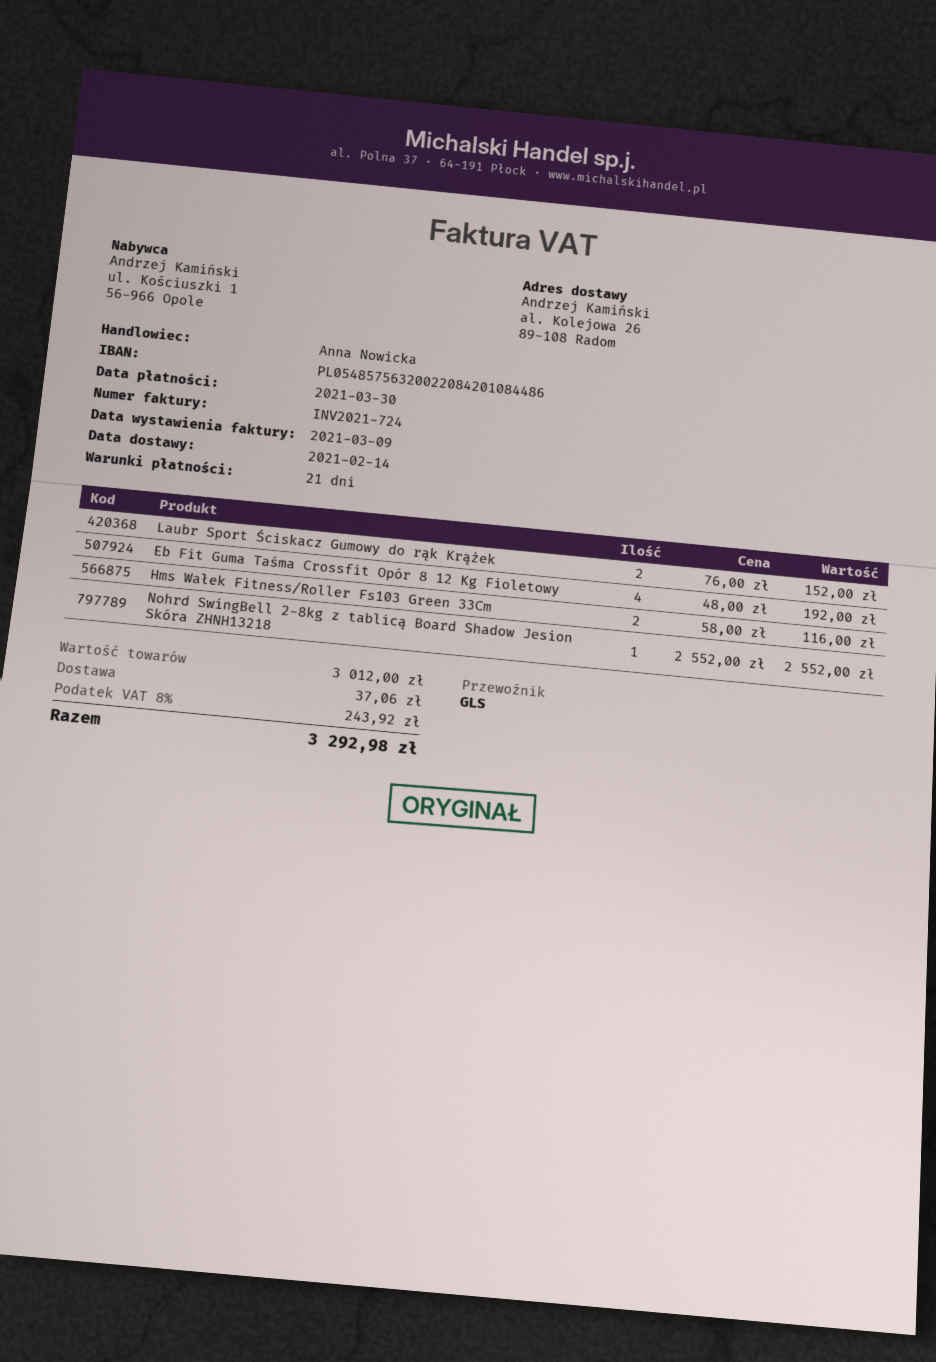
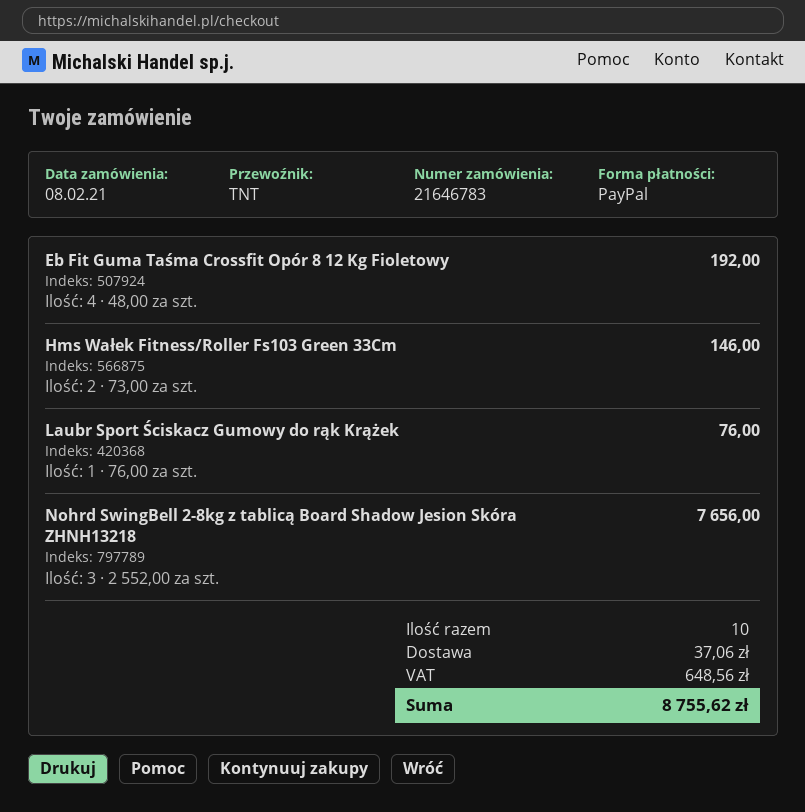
shipping method: GLS -> TNT
Laubr Sport Ściskacz Gumowy do rąk Krążek: 2 x 76.00 = 152.00 -> 1 x 76.00 = 76.00
Hms Wałek Fitness/Roller Fs103 Green 33Cm: 2 x 58.00 = 116.00 -> 2 x 73.00 = 146.00
Nohrd SwingBell 2-8kg z tablicą Board Shadow Jesion Skóra ZHNH13218: 1 x 2552.00 = 2552.00 -> 3 x 2552.00 = 7656.00
tax: 243.92 -> 648.56
total: 3292.98 -> 8755.62

